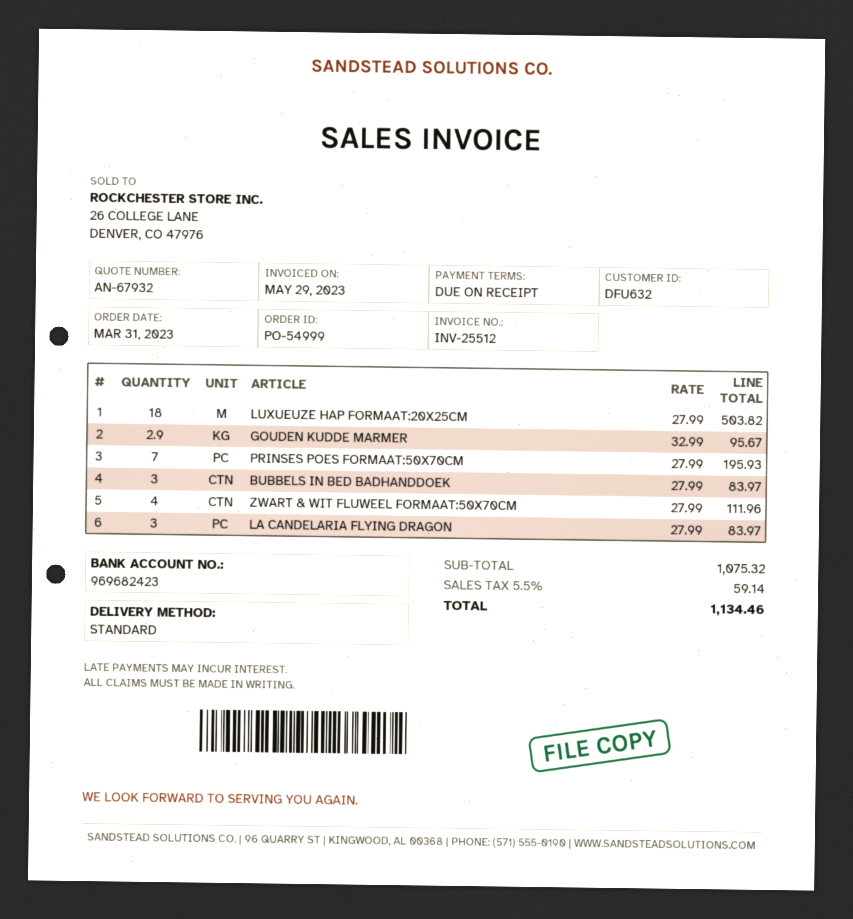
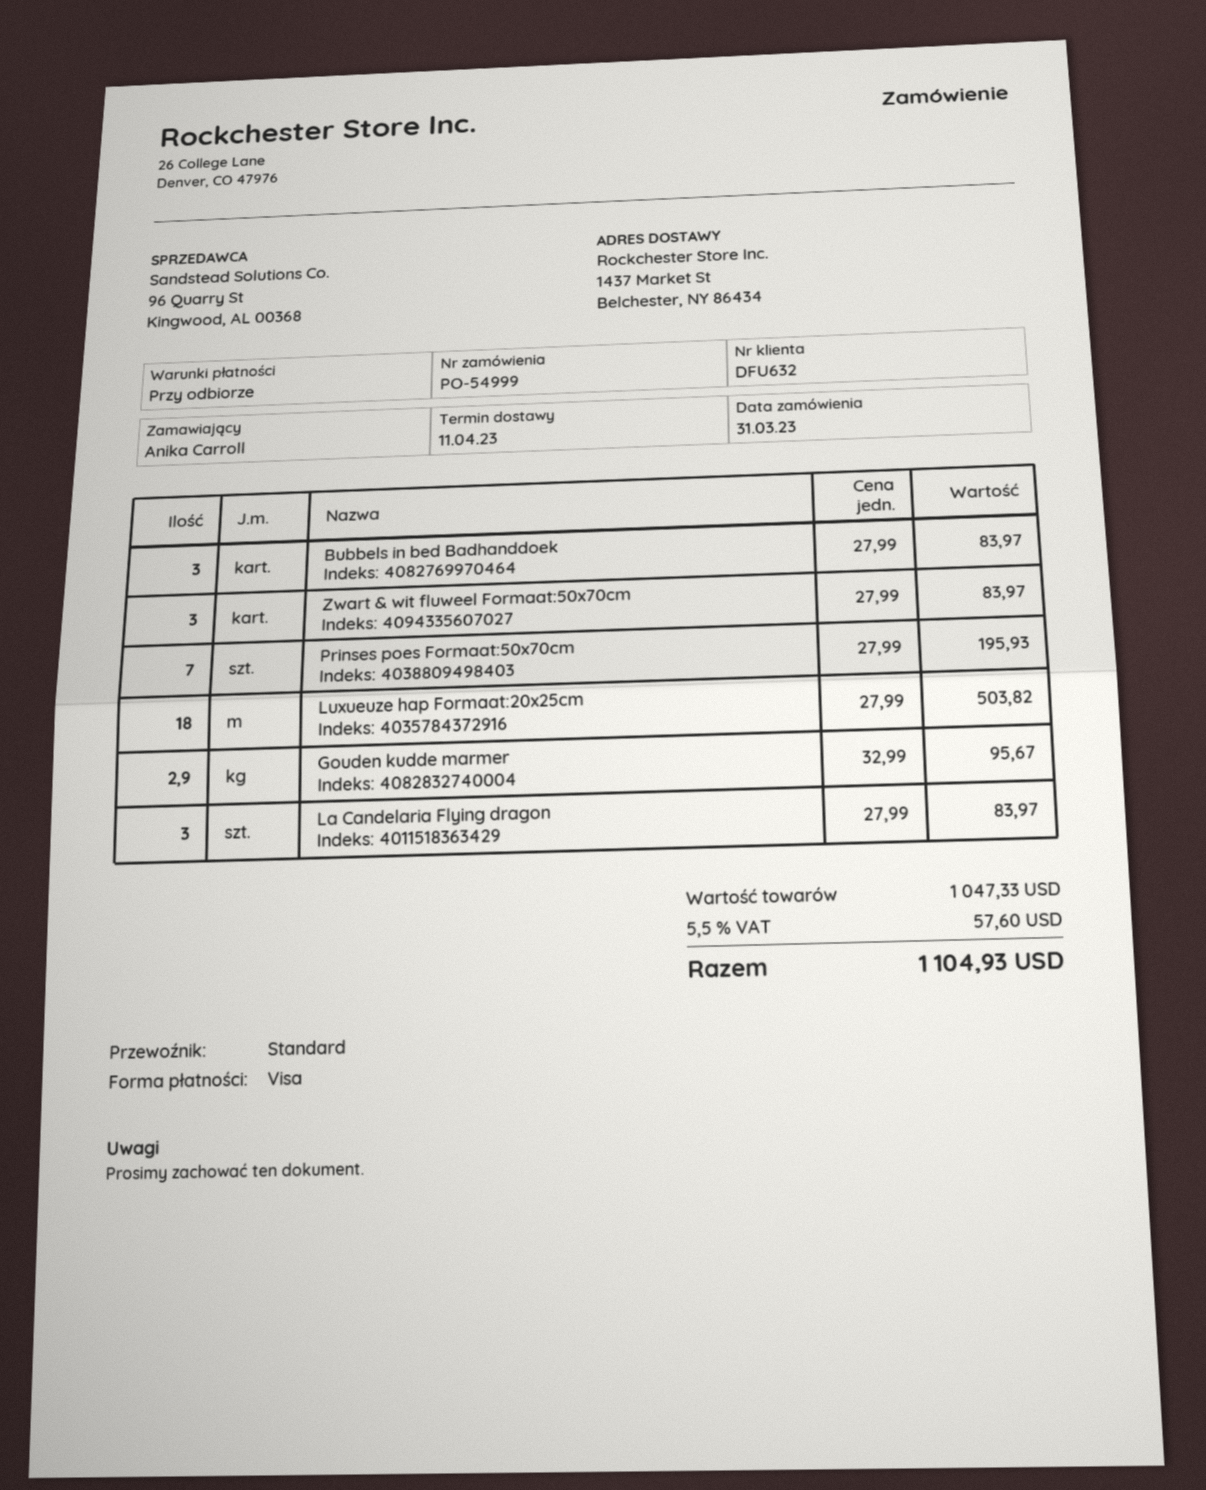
ZWART & WIT FLUWEEL FORMAAT:50X70CM: 4 x 27.99 = 111.96 -> 3 x 27.99 = 83.97
subtotal: 1075.32 -> 1047.33
tax: 5.5% = 59.14 -> 5.5% = 57.60
total: 1134.46 -> 1104.93

